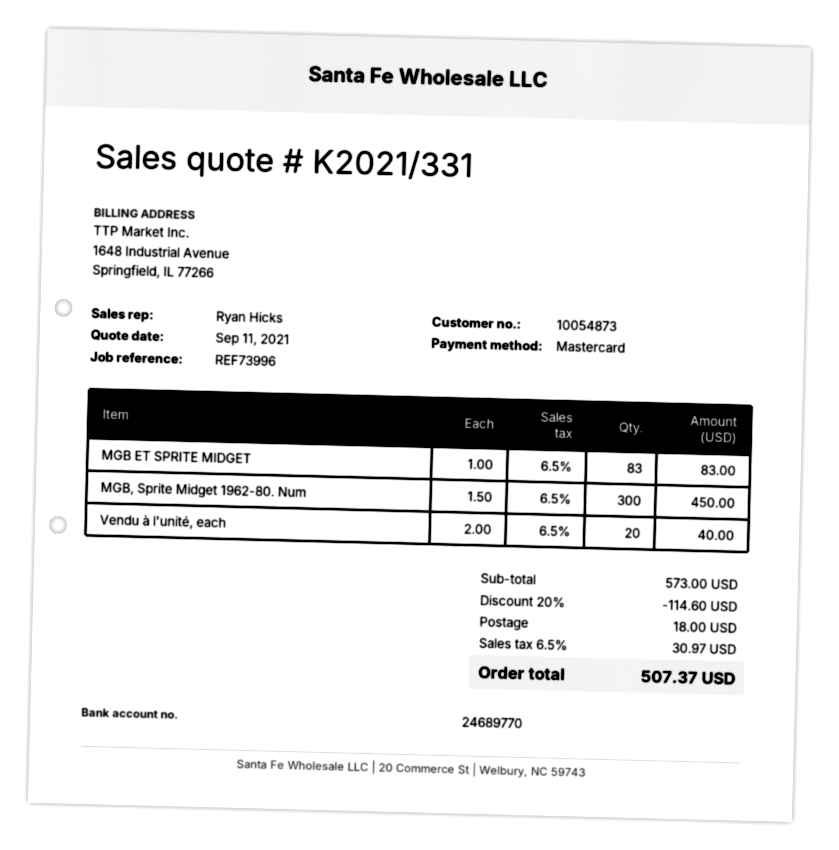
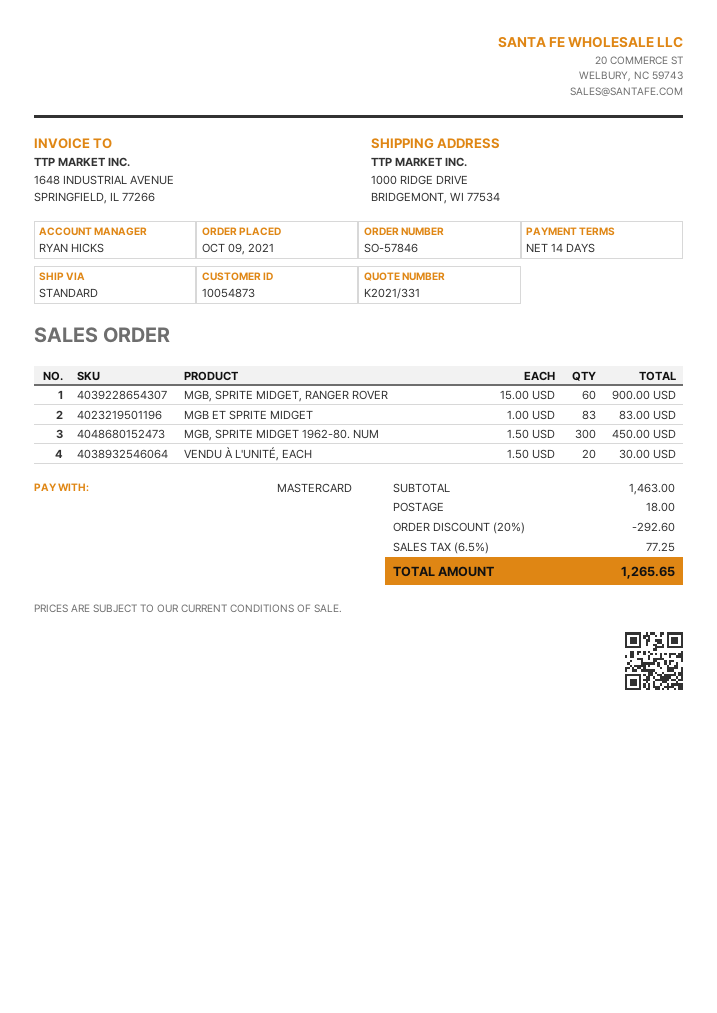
Vendu à l'unité, each: 20 x 2.00 = 40.00 -> 20 x 1.50 = 30.00
MGB, SPRITE MIDGET, RANGER ROVER: none -> 60 x 15.00 = 900.00
subtotal: 573.00 -> 1463.00
discount: 20% = 114.60 -> 20% = 292.60
tax: 6.5% = 30.97 -> 6.5% = 77.25
total: 507.37 -> 1265.65

